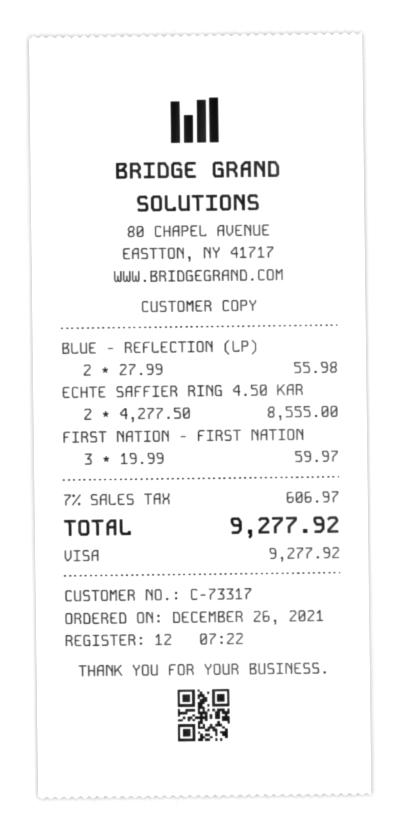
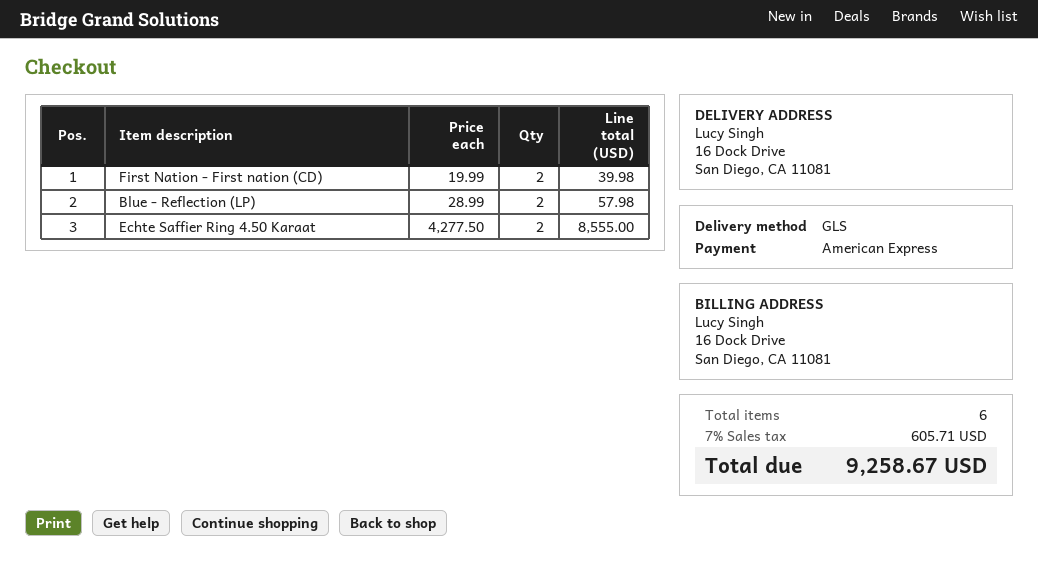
payment method: Visa -> American Express
BLUE - REFLECTION (LP): 2 x 27.99 = 55.98 -> 2 x 28.99 = 57.98
FIRST NATION - FIRST NATION: 3 x 19.99 = 59.97 -> 2 x 19.99 = 39.98
tax: 7% = 606.97 -> 7% = 605.71
total: 9277.92 -> 9258.67

